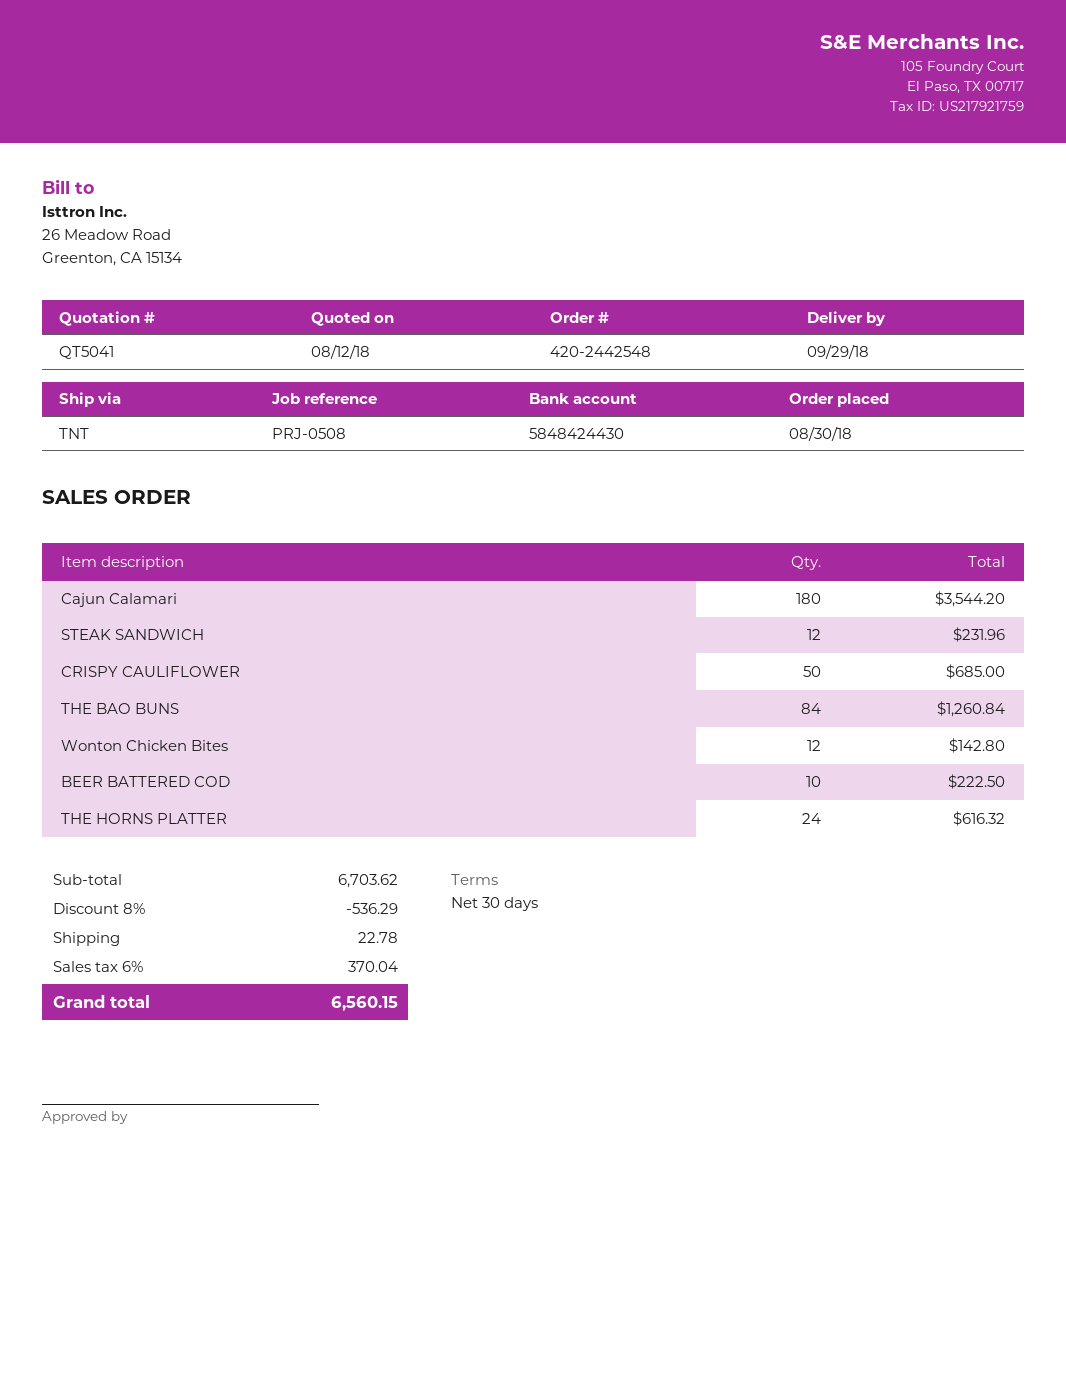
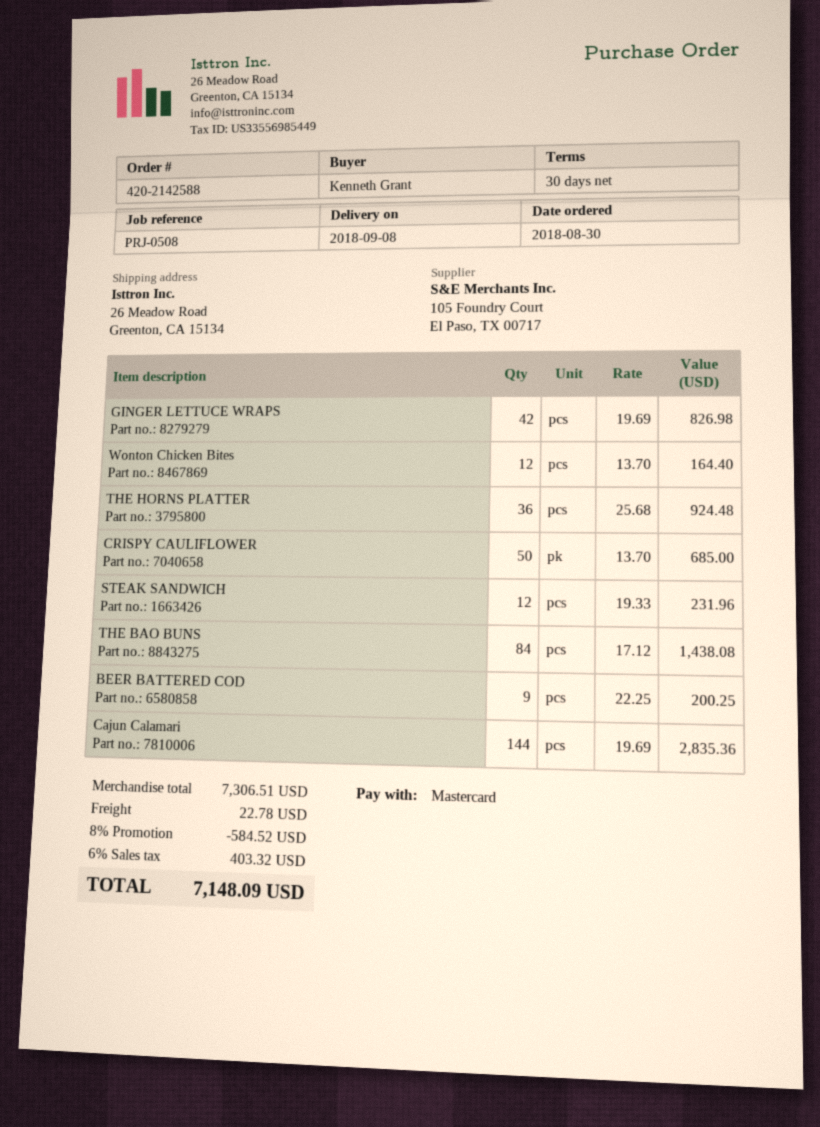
order number: 420-2442548 -> 420-2142588
delivery date: 2018-09-29 -> 2018-09-08
Cajun Calamari: 180 for 3544.20 -> 144 for 2835.36
THE BAO BUNS: 84 for 1260.84 -> 84 for 1438.08
Wonton Chicken Bites: 12 for 142.80 -> 12 for 164.40
BEER BATTERED COD: 10 for 222.50 -> 9 for 200.25
THE HORNS PLATTER: 24 for 616.32 -> 36 for 924.48
GINGER LETTUCE WRAPS: none -> 42 for 826.98
subtotal: 6703.62 -> 7306.51
discount: 8% = 536.29 -> 8% = 584.52
tax: 6% = 370.04 -> 6% = 403.32
total: 6560.15 -> 7148.09

